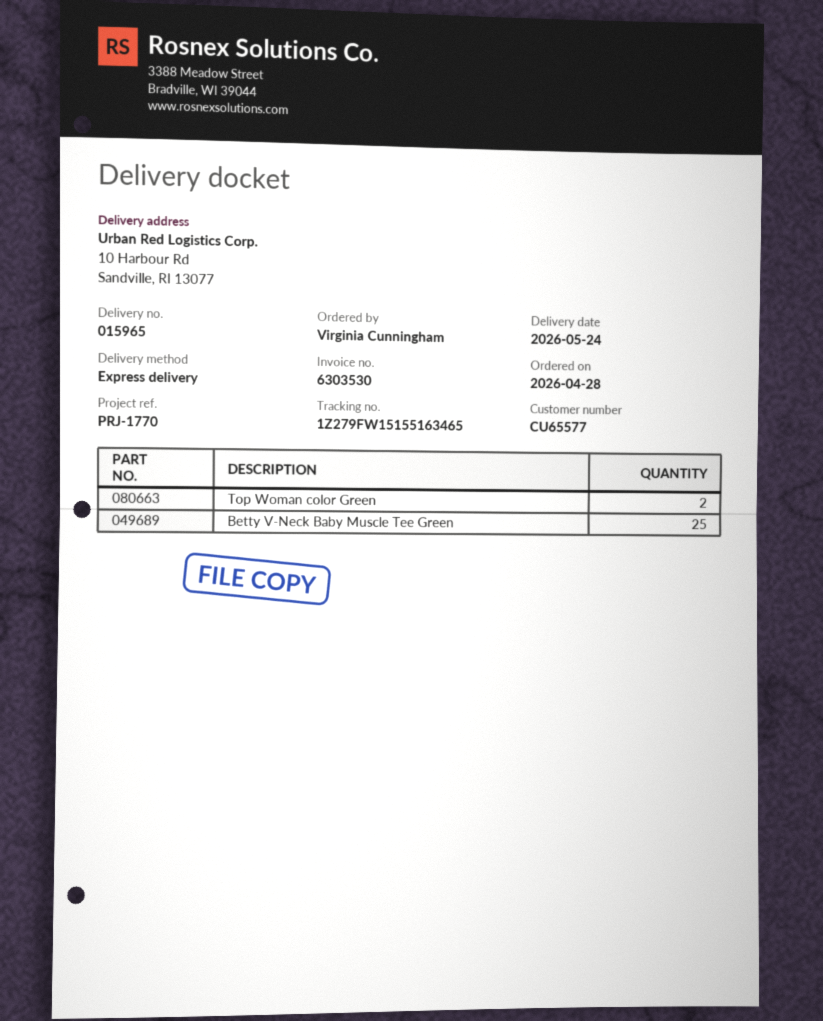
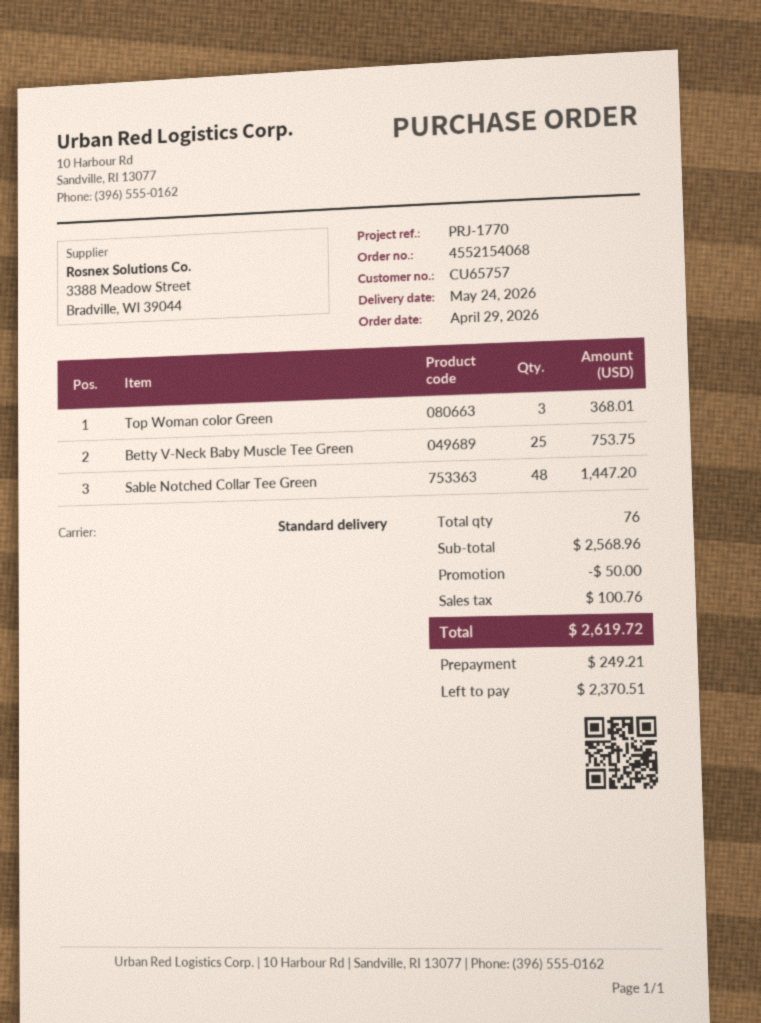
order date: 2026-04-28 -> 2026-04-29
customer number: CU65577 -> CU65757
shipping method: express -> standard
Top Woman color Green: 2 -> 3
Sable Notched Collar Tee Green: none -> 48

